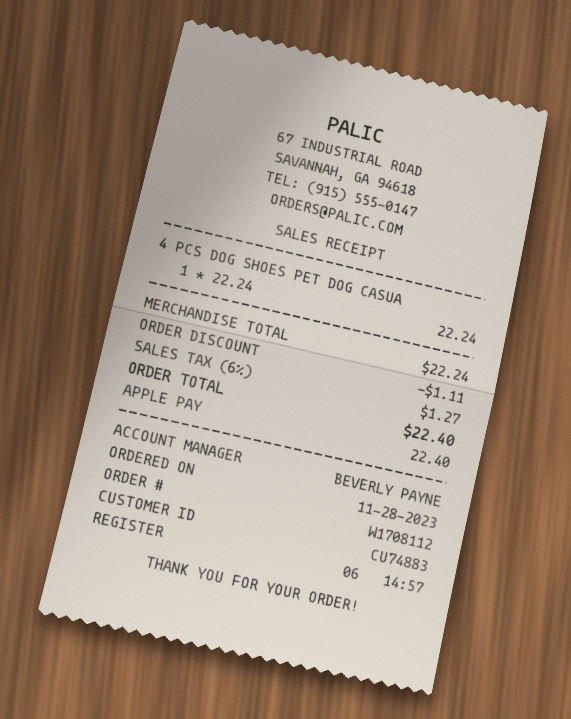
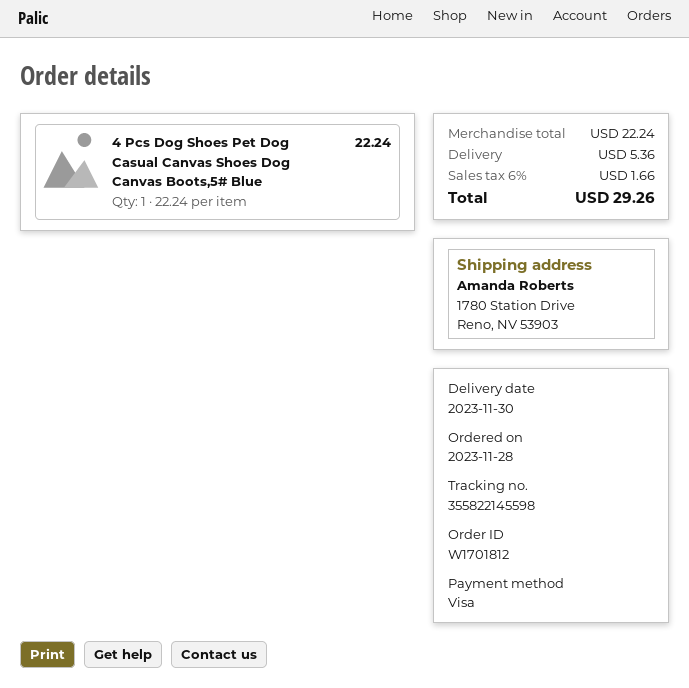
order number: W1708112 -> W1701812
payment method: Apple Pay -> Visa
discount: 1.11 -> none
shipping: none -> 5.36
tax: 6% = 1.27 -> 6% = 1.66
total: 22.40 -> 29.26

